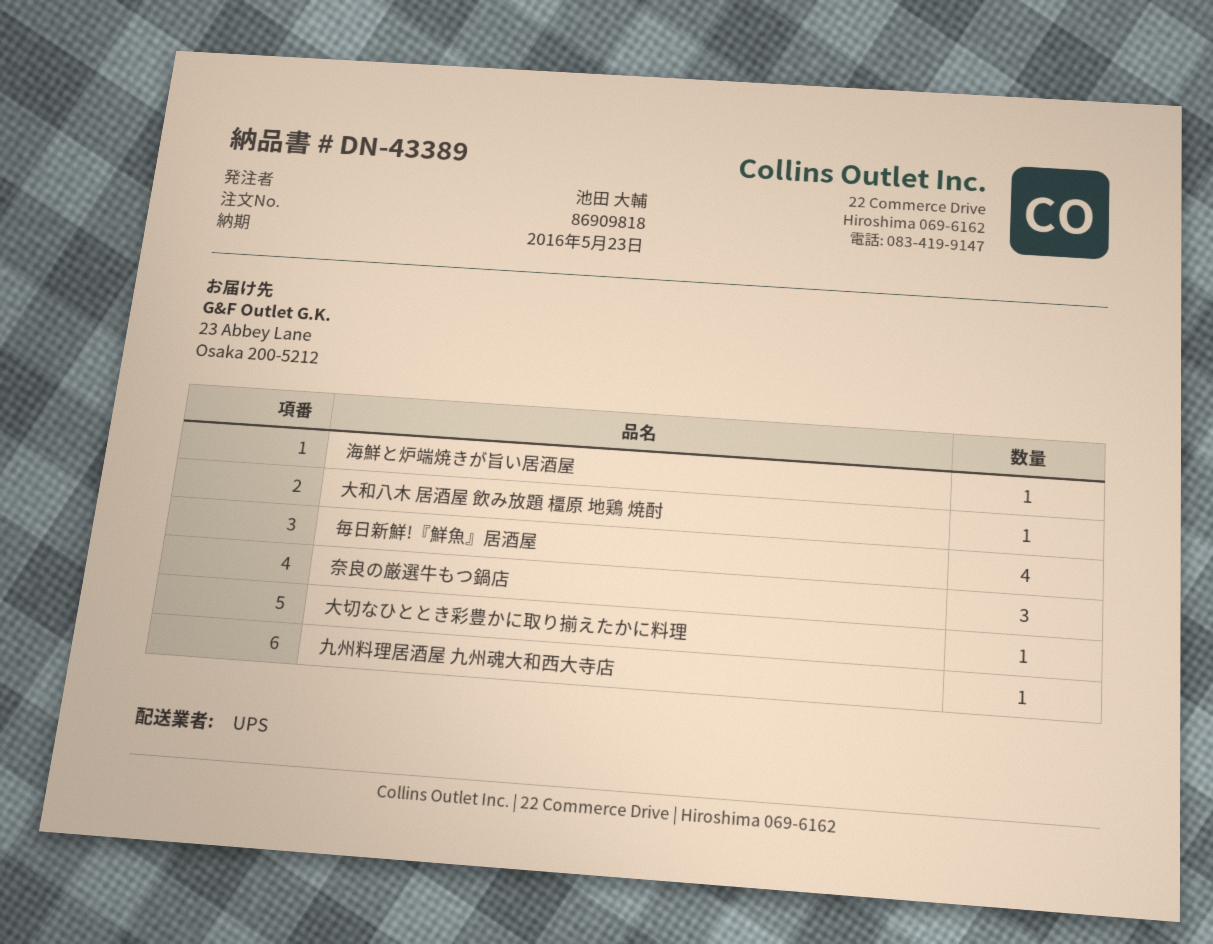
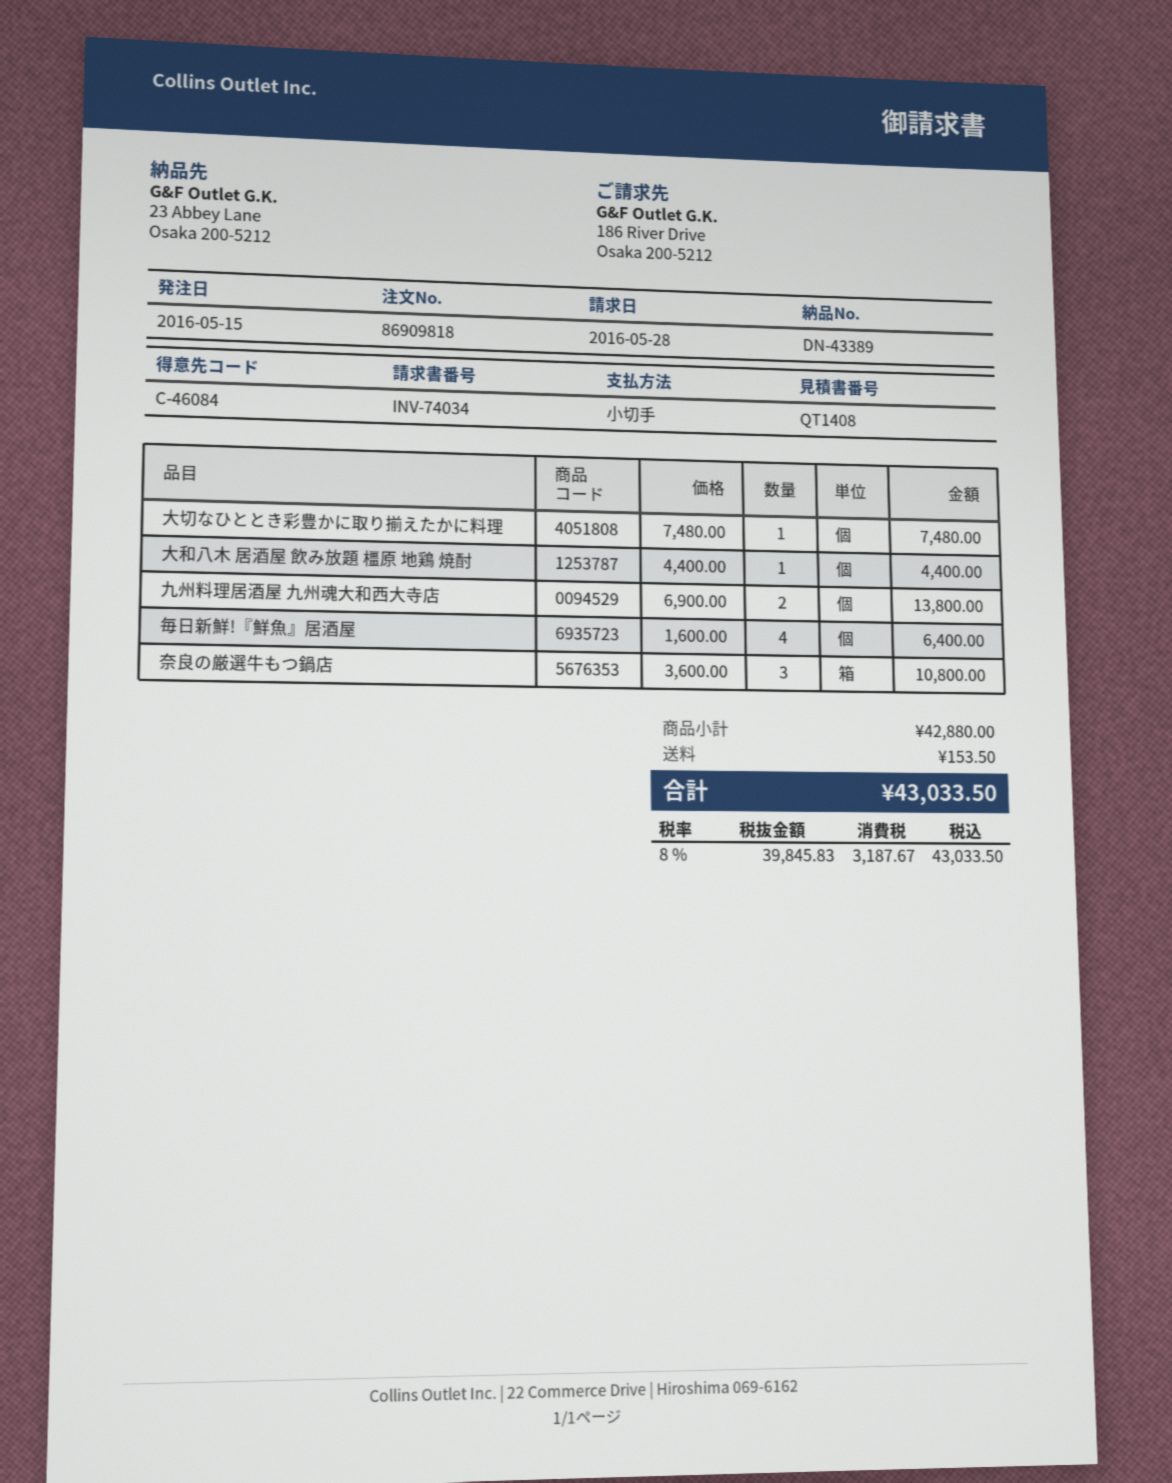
海鮮と炉端焼きが旨い居酒屋: 1 -> none
九州料理居酒屋 九州魂大和西大寺店: 1 -> 2

